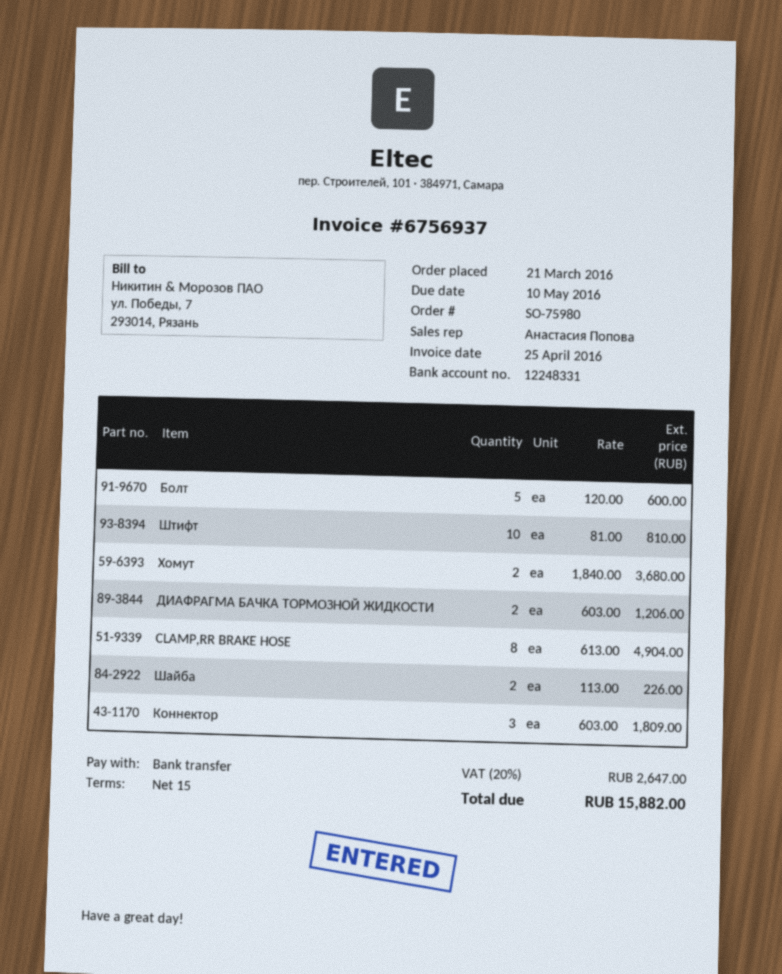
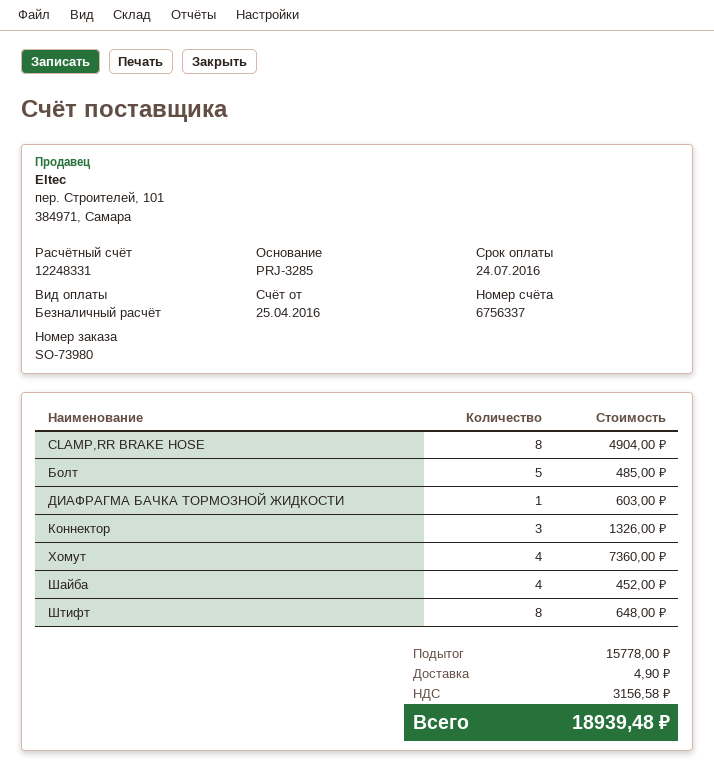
order number: SO-75980 -> SO-73980
invoice number: 6756937 -> 6756337
due date: 2016-05-10 -> 2016-07-24
Болт: 5 for 600.00 -> 5 for 485.00
Штифт: 10 for 810.00 -> 8 for 648.00
Хомут: 2 for 3680.00 -> 4 for 7360.00
ДИАФРАГМА БАЧКА ТОРМОЗНОЙ ЖИДКОСТИ: 2 for 1206.00 -> 1 for 603.00
Шайба: 2 for 226.00 -> 4 for 452.00
Коннектор: 3 for 1809.00 -> 3 for 1326.00
shipping: none -> 4.90
tax: 2647.00 -> 3156.58
total: 15882.00 -> 18939.48

